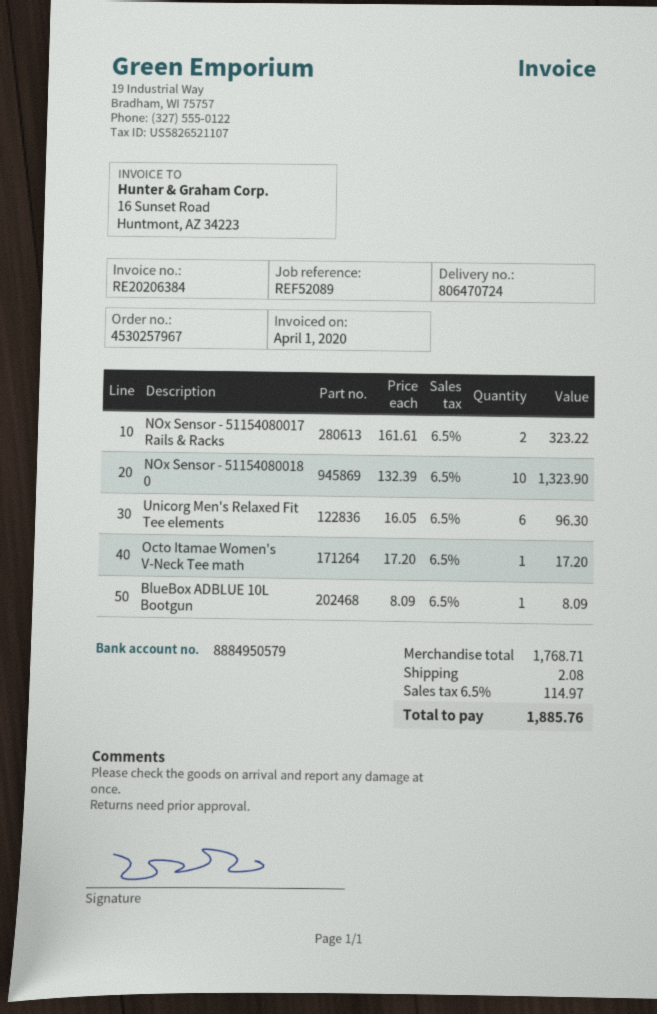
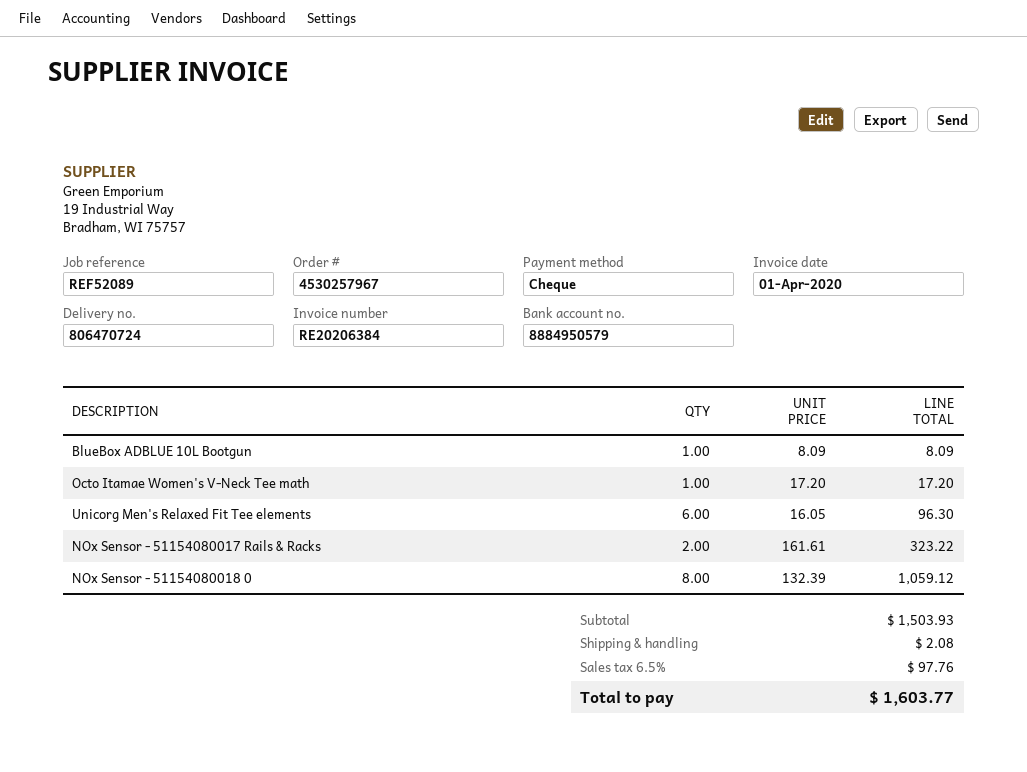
NOx Sensor - 51154080018 0: 10 x 132.39 = 1323.90 -> 8 x 132.39 = 1059.12
subtotal: 1768.71 -> 1503.93
tax: 6.5% = 114.97 -> 6.5% = 97.76
total: 1885.76 -> 1603.77

